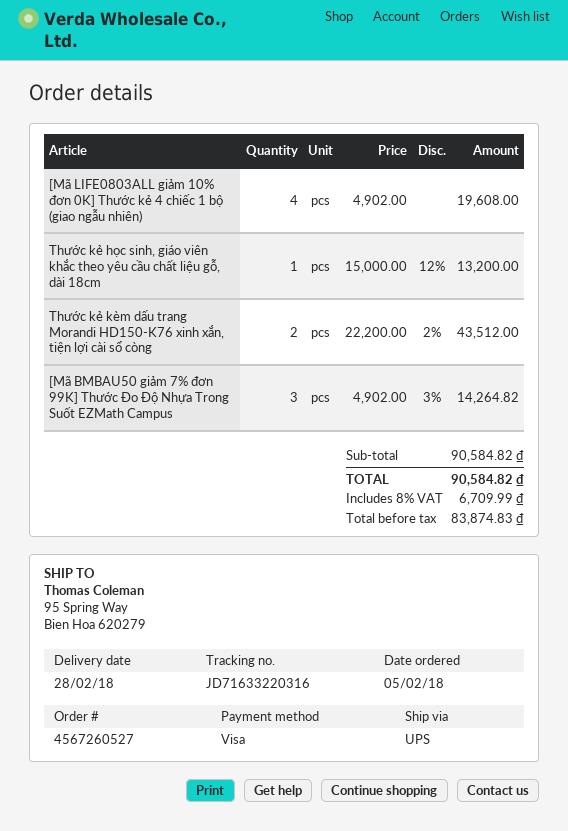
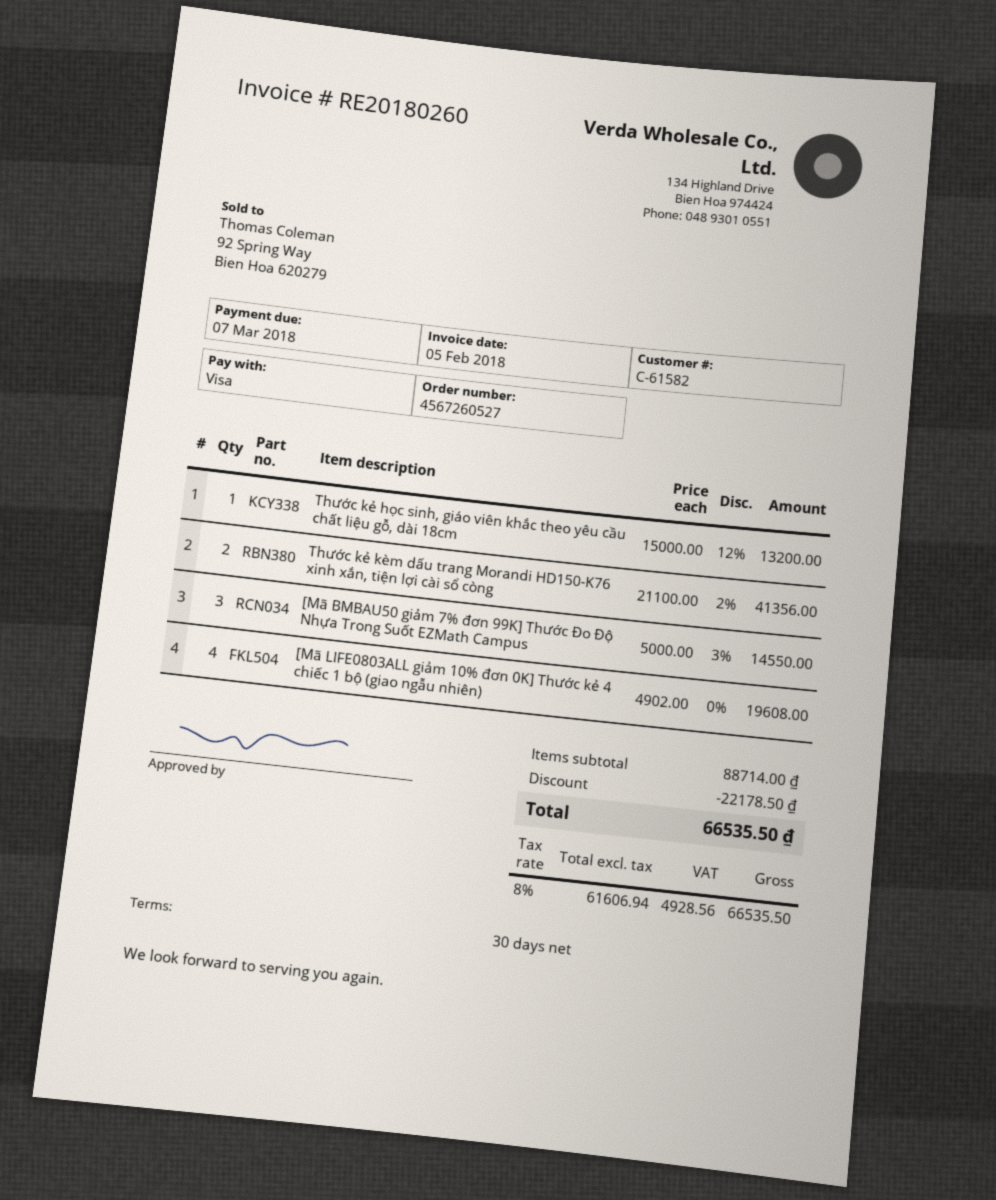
Thước kẻ kèm dấu trang Morandi HD150-K76 xinh xắn, tiện lợi cài sổ còng: 2 x 22200.00 - 2% = 43512.00 -> 2 x 21100.00 - 2% = 41356.00
[Mã BMBAU50 giảm 7% đơn 99K] Thước Đo Độ Nhựa Trong Suốt EZMath Campus: 3 x 4902.00 - 3% = 14264.82 -> 3 x 5000.00 - 3% = 14550.00
subtotal: 90584.82 -> 88714.00
discount: none -> 22178.50
net: 83874.83 -> 61606.94
tax: 8% = 6709.99 -> 8% = 4928.56
total: 90584.82 -> 66535.50

